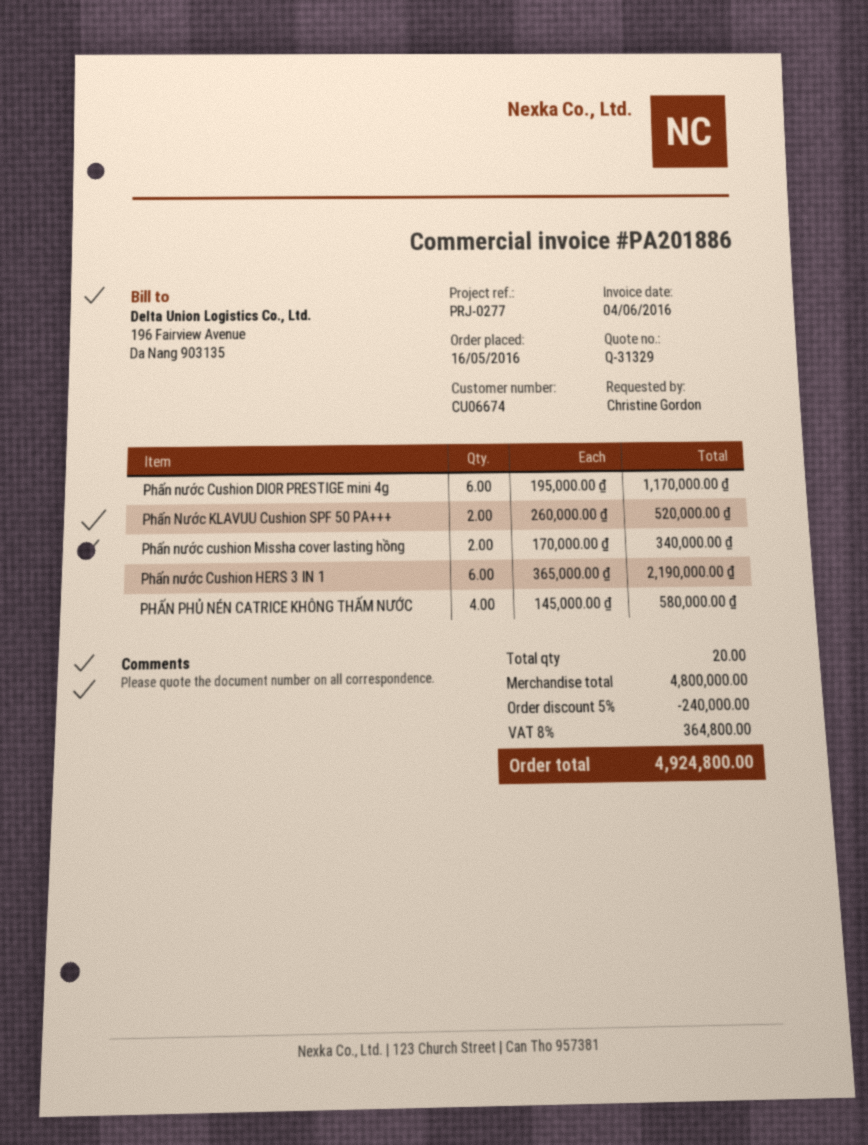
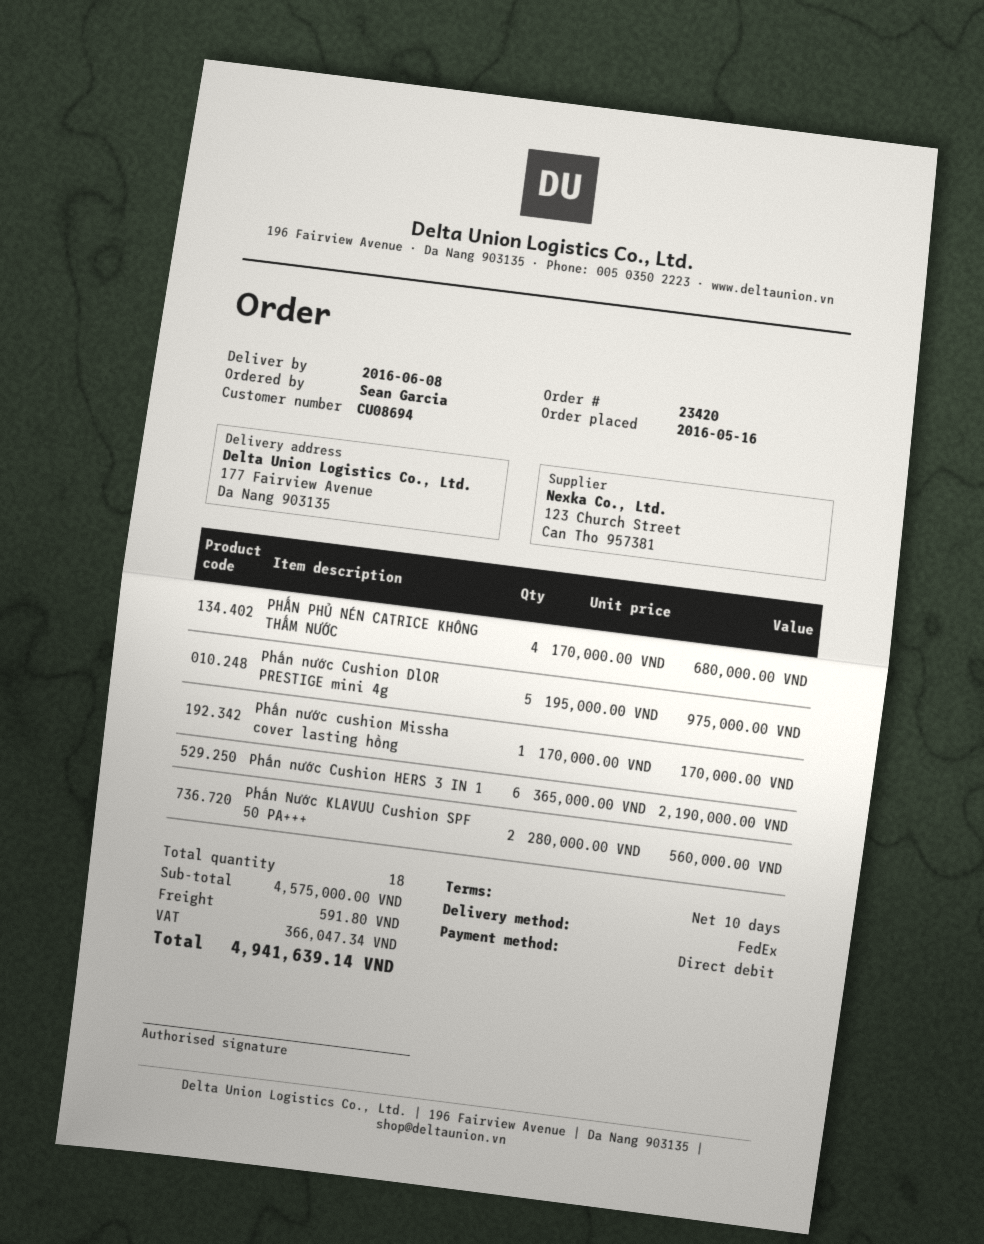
customer number: CU06674 -> CU08694
ordered by: Christine Gordon -> Sean Garcia
Phấn nước Cushion DlOR PRESTIGE mini 4g: 6 x 195000.00 = 1170000.00 -> 5 x 195000.00 = 975000.00
Phấn Nước KLAVUU Cushion SPF 50 PA+++: 2 x 260000.00 = 520000.00 -> 2 x 280000.00 = 560000.00
Phấn nước cushion Missha cover lasting hồng: 2 x 170000.00 = 340000.00 -> 1 x 170000.00 = 170000.00
PHẤN PHỦ NÉN CATRICE KHÔNG THẤM NƯỚC: 4 x 145000.00 = 580000.00 -> 4 x 170000.00 = 680000.00
total quantity: 20 -> 18
subtotal: 4800000.00 -> 4575000.00
discount: 5% = 240000.00 -> none
shipping: none -> 591.80
tax: 364800.00 -> 366047.34
total: 4924800.00 -> 4941639.14

